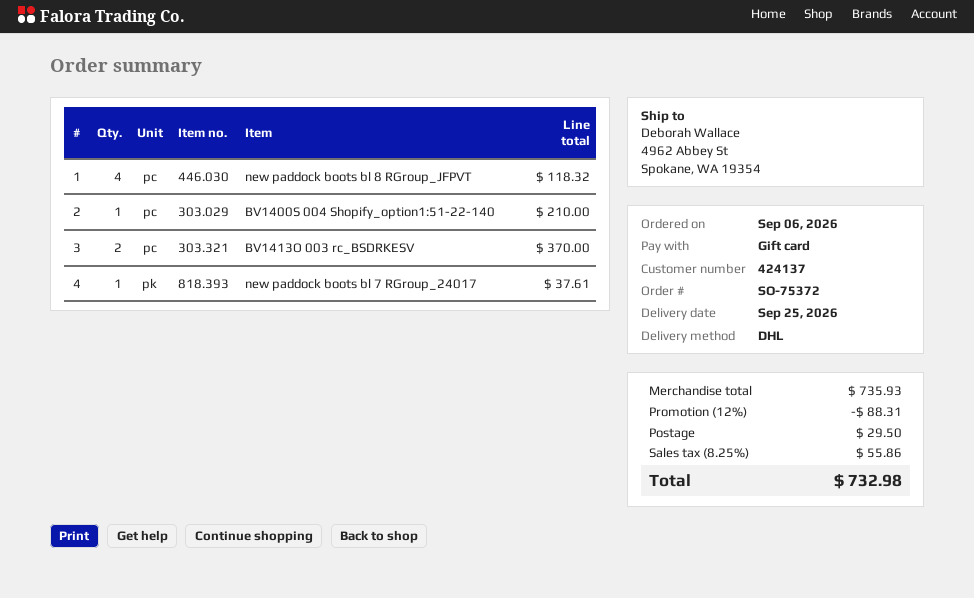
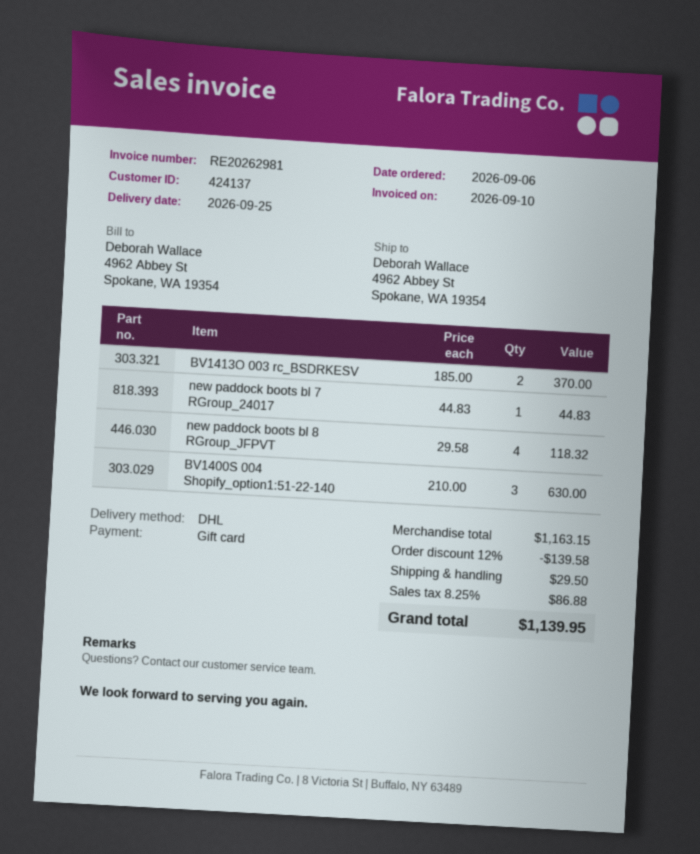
BV1400S 004 Shopify_option1:51-22-140: 1 for 210.00 -> 3 for 630.00
new paddock boots bl 7 RGroup_24017: 1 for 37.61 -> 1 for 44.83
subtotal: 735.93 -> 1163.15
discount: 12% = 88.31 -> 12% = 139.58
tax: 8.25% = 55.86 -> 8.25% = 86.88
total: 732.98 -> 1139.95

